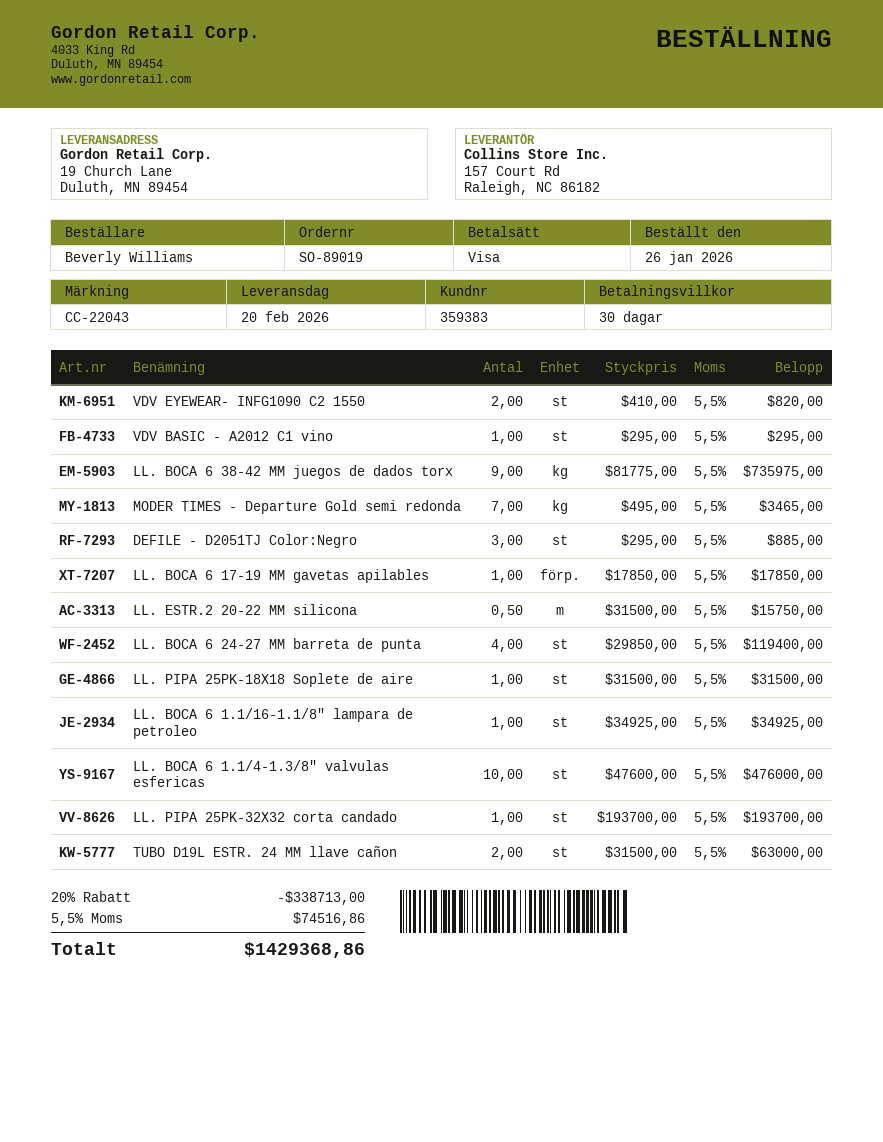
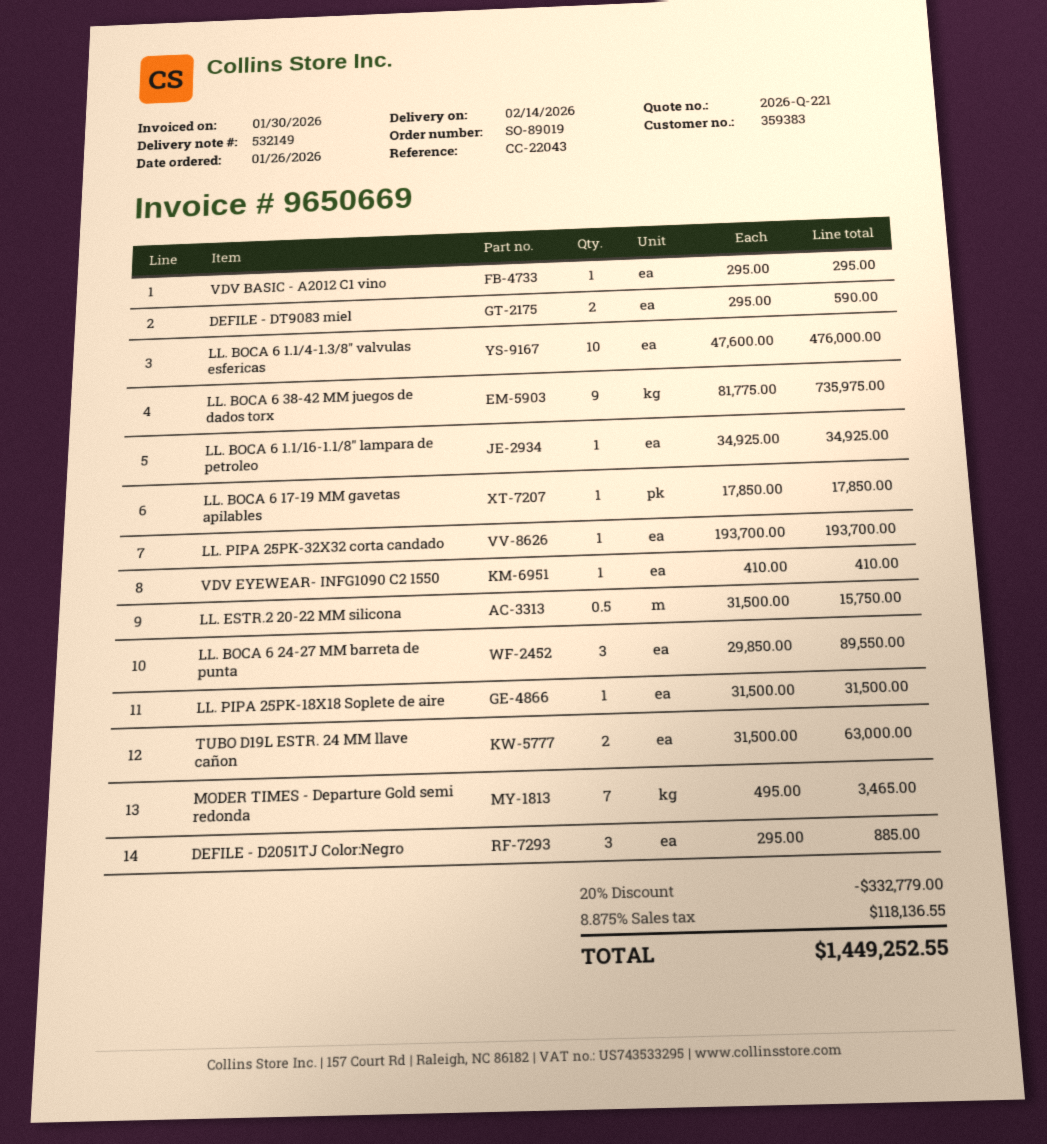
delivery date: 2026-02-20 -> 2026-02-14
VDV EYEWEAR- INFG1090 C2 1550: 2 x 410.00 = 820.00 -> 1 x 410.00 = 410.00
LL. BOCA 6 24-27 MM barreta de punta: 4 x 29850.00 = 119400.00 -> 3 x 29850.00 = 89550.00
DEFILE - DT9083 miel: none -> 2 x 295.00 = 590.00
discount: 20% = 338713.00 -> 20% = 332779.00
tax: 5.5% = 74516.86 -> 8.875% = 118136.55
total: 1429368.86 -> 1449252.55

